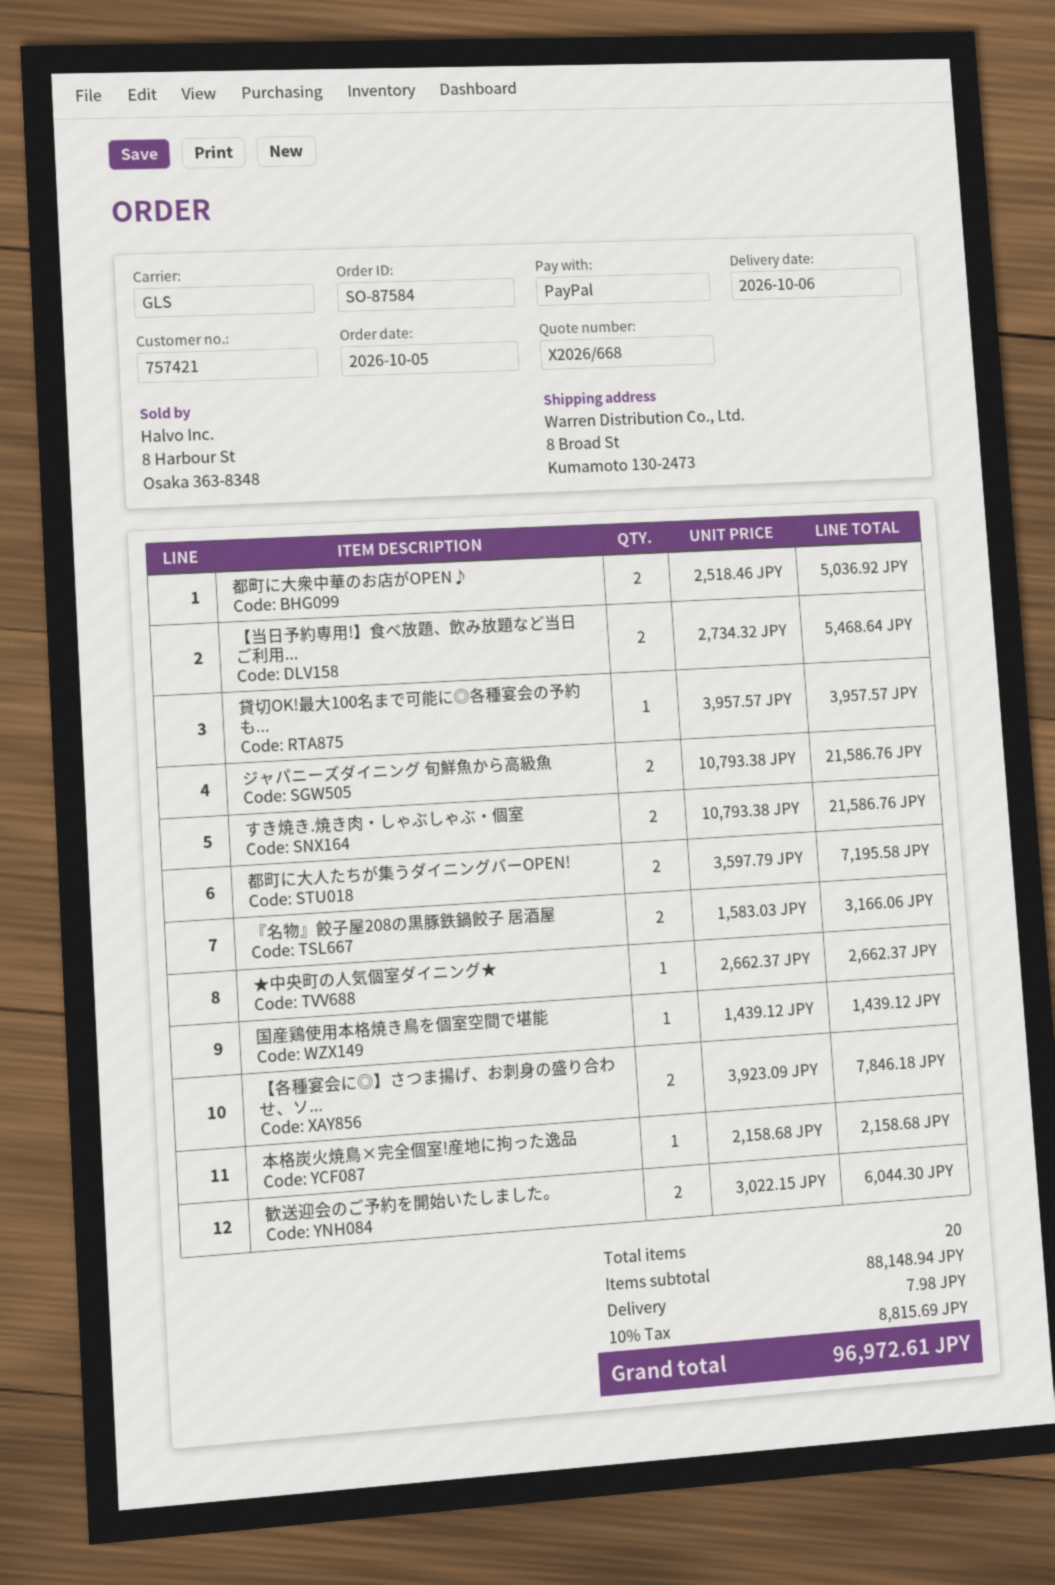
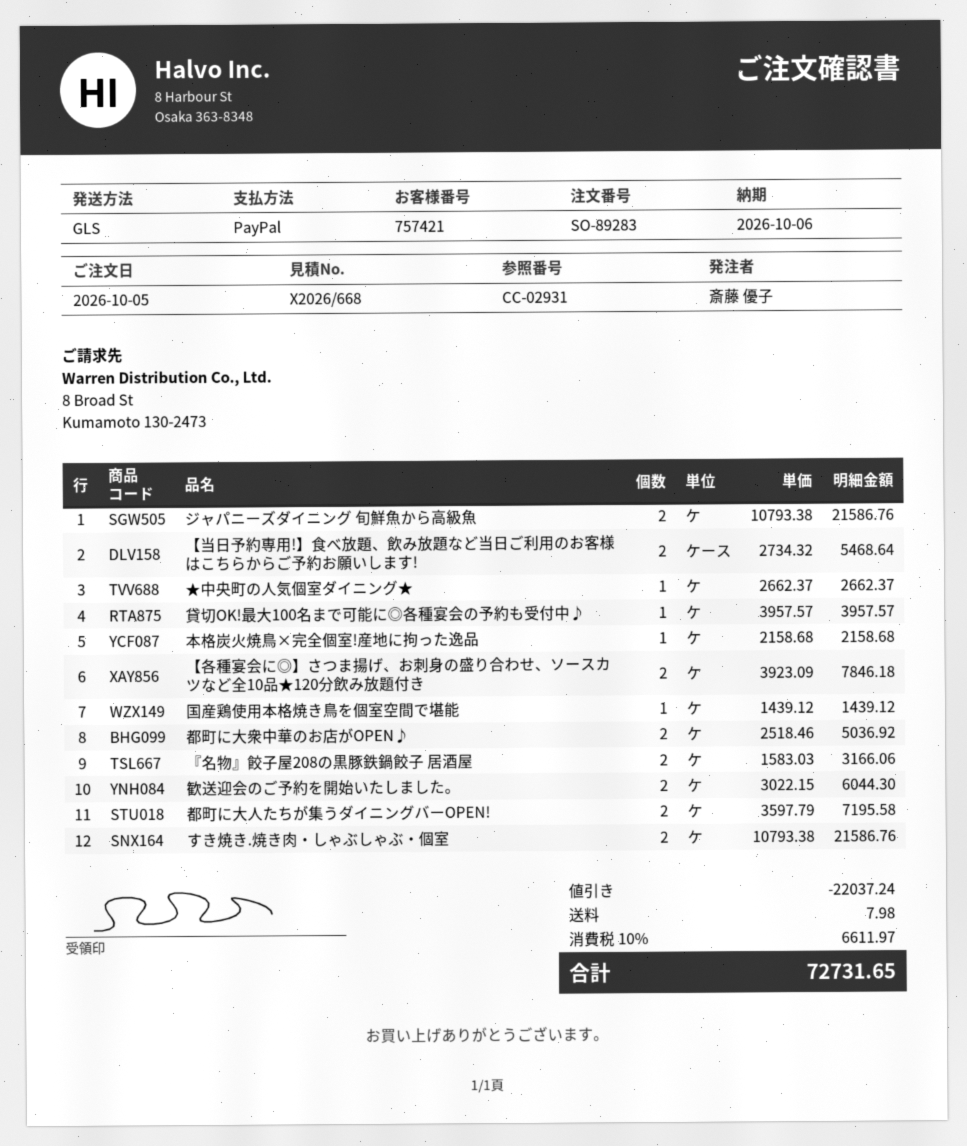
order number: SO-87584 -> SO-89283
discount: none -> 22037.24
tax: 10% = 8815.69 -> 10% = 6611.97
total: 96972.61 -> 72731.65

